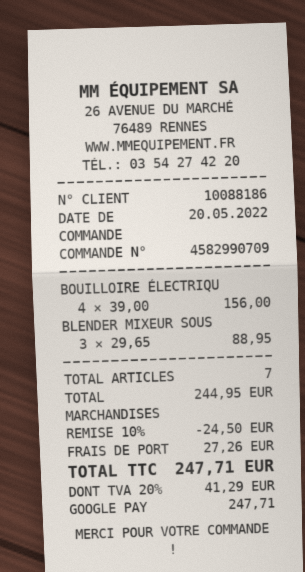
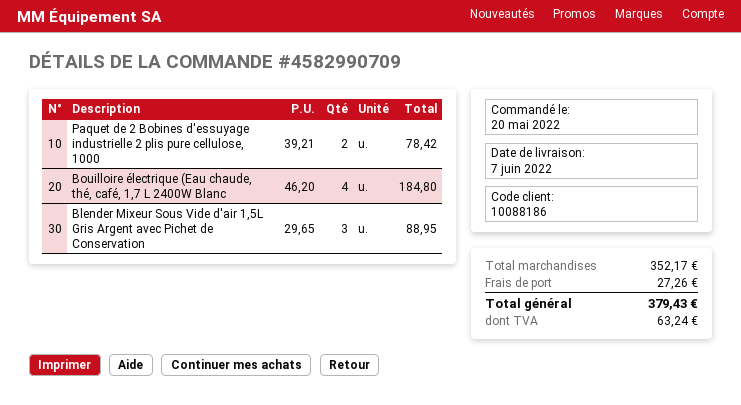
BOUILLOIRE ÉLECTRIQU: 4 x 39.00 = 156.00 -> 4 x 46.20 = 184.80
Paquet de 2 Bobines d'essuyage industrielle 2 plis pure cellulose, 1000: none -> 2 x 39.21 = 78.42
subtotal: 244.95 -> 352.17
discount: 10% = 24.50 -> none
tax: 41.29 -> 63.24
total: 247.71 -> 379.43

